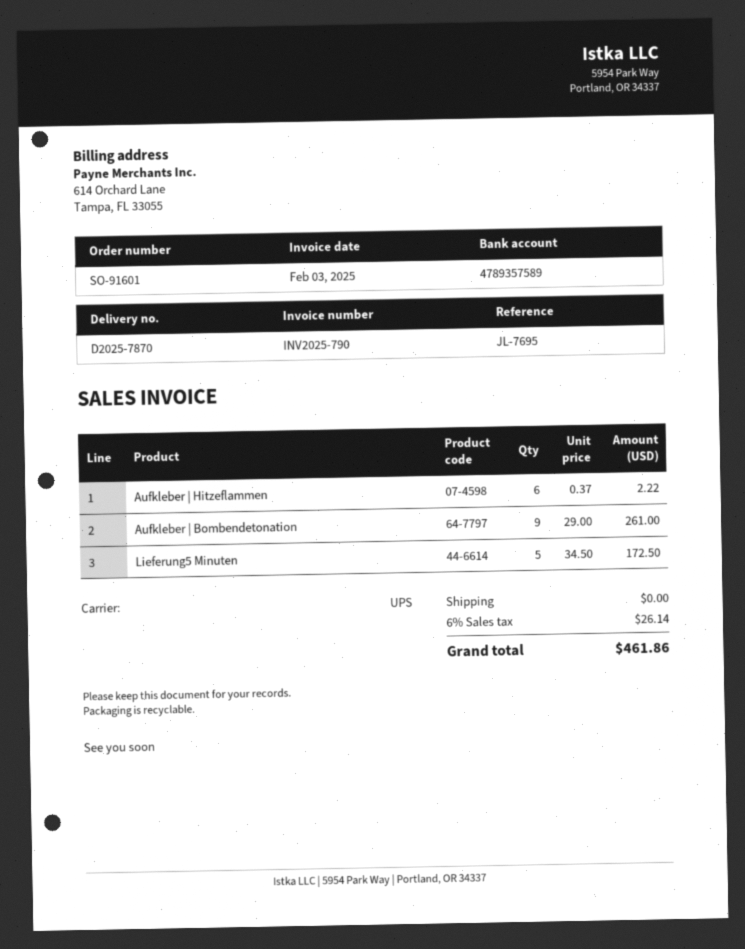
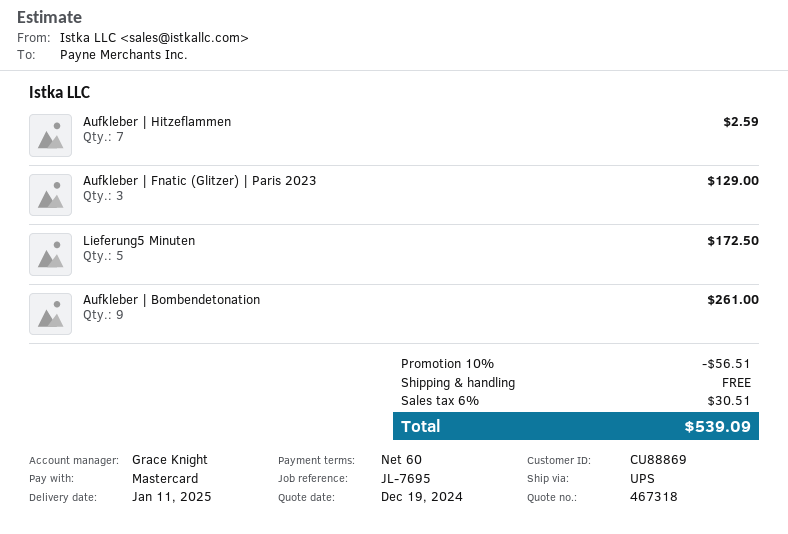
Aufkleber | Hitzeflammen: 6 for 2.22 -> 7 for 2.59
Aufkleber | Fnatic (Glitzer) | Paris 2023: none -> 3 for 129.00
discount: none -> 10% = 56.51
tax: 6% = 26.14 -> 6% = 30.51
total: 461.86 -> 539.09

